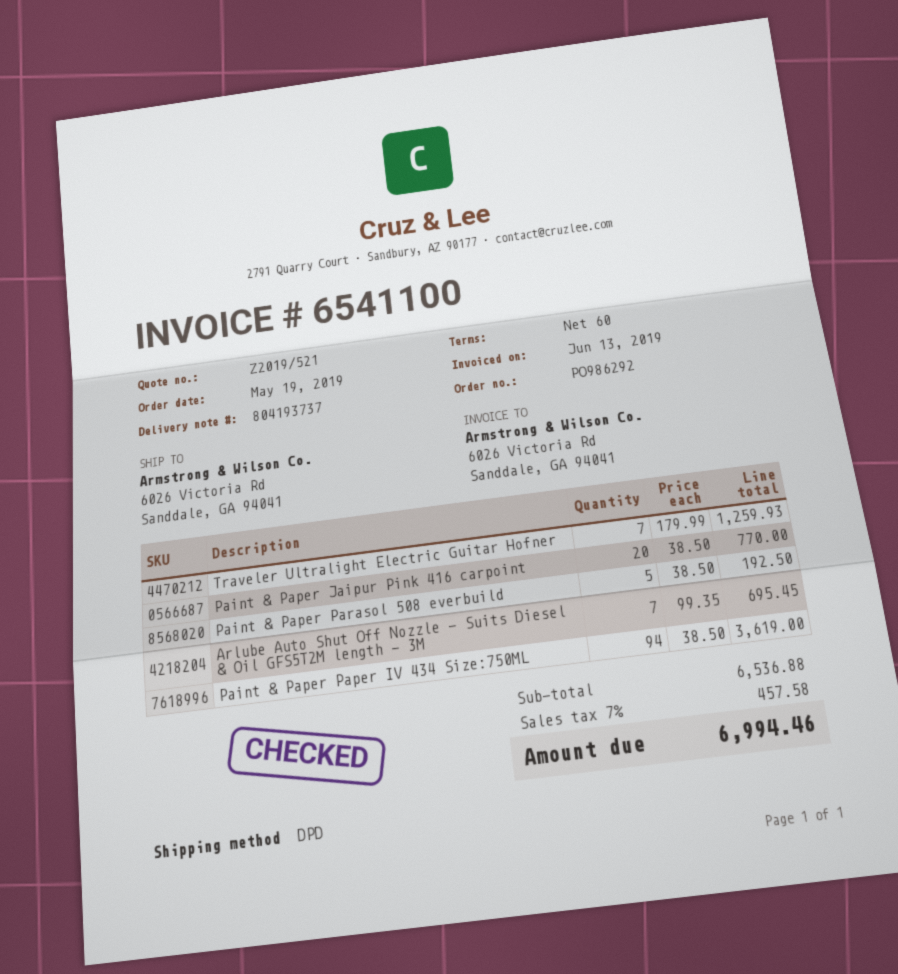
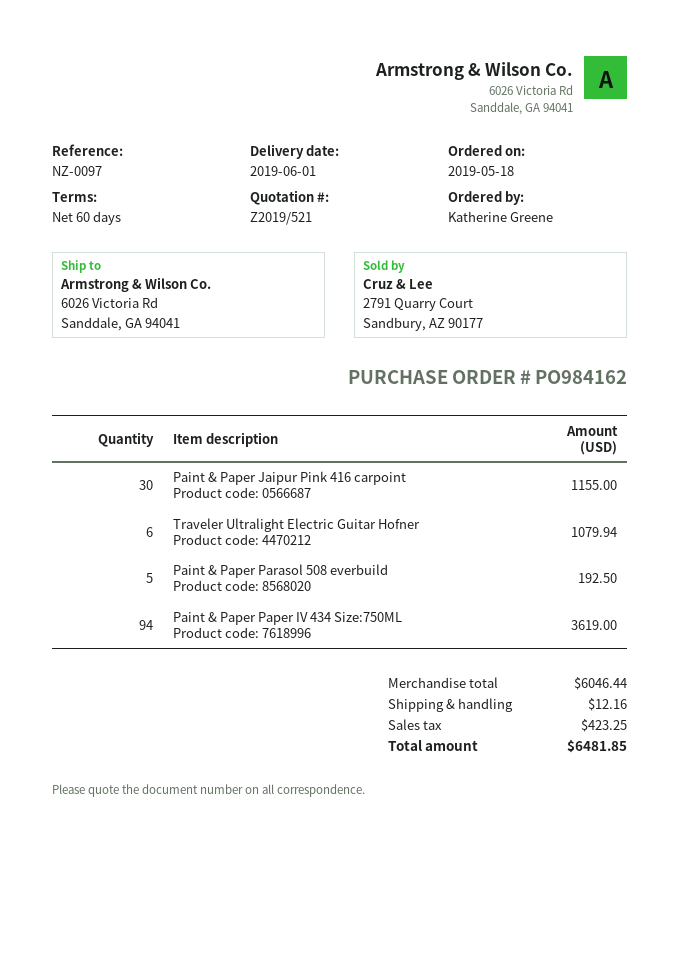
order number: PO986292 -> PO984162
order date: 2019-05-19 -> 2019-05-18
Traveler Ultralight Electric Guitar Hofner: 7 for 1259.93 -> 6 for 1079.94
Paint & Paper Jaipur Pink 416 carpoint: 20 for 770.00 -> 30 for 1155.00
Arlube Auto Shut Off Nozzle - Suits Diesel & Oil GFS5T2M length - 3M: 7 for 695.45 -> none
subtotal: 6536.88 -> 6046.44
shipping: none -> 12.16
tax: 457.58 -> 423.25
total: 6994.46 -> 6481.85

